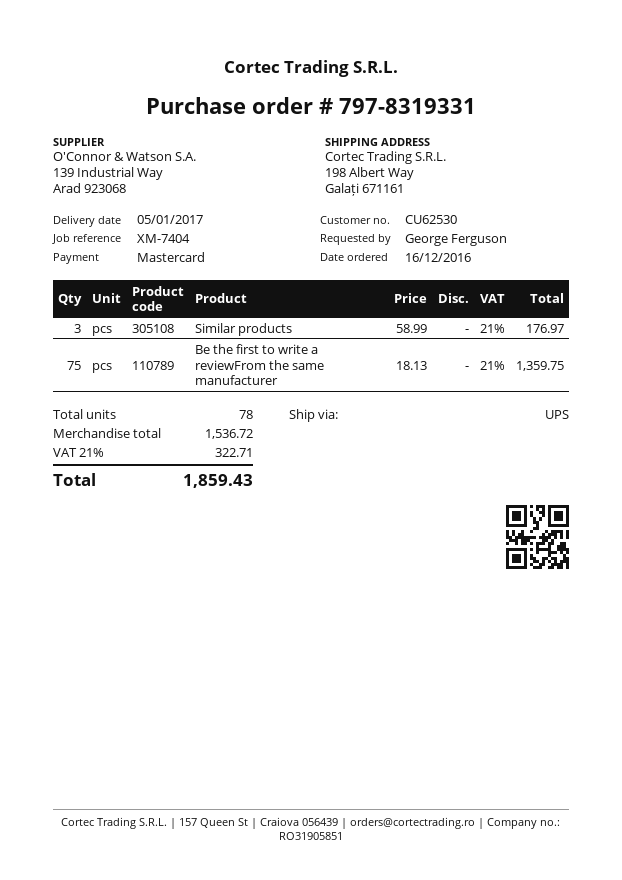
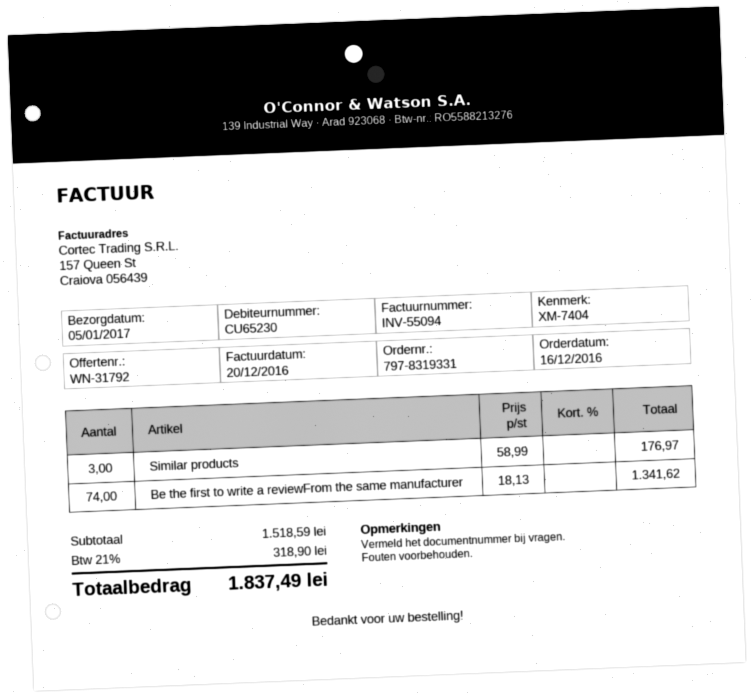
customer number: CU62530 -> CU65230
Be the first to write a reviewFrom the same manufacturer: 75 x 18.13 = 1359.75 -> 74 x 18.13 = 1341.62
subtotal: 1536.72 -> 1518.59
tax: 21% = 322.71 -> 21% = 318.90
total: 1859.43 -> 1837.49

